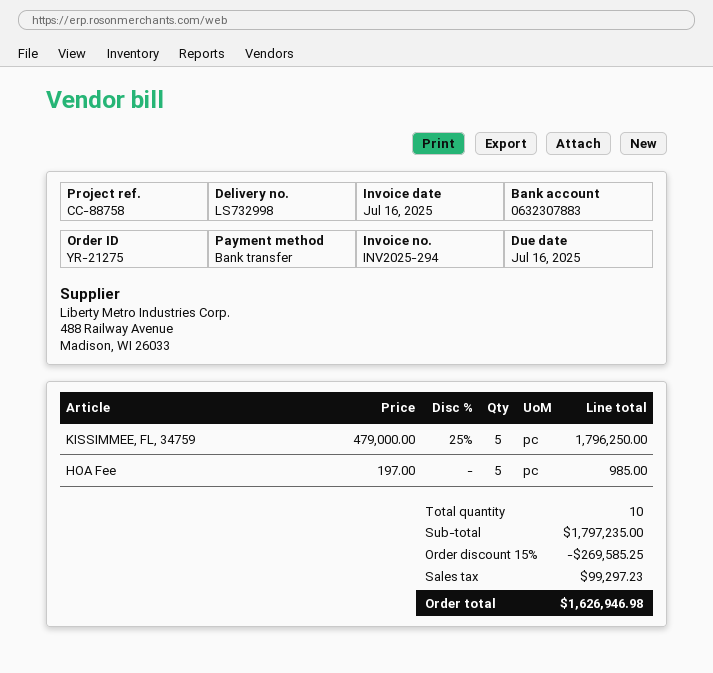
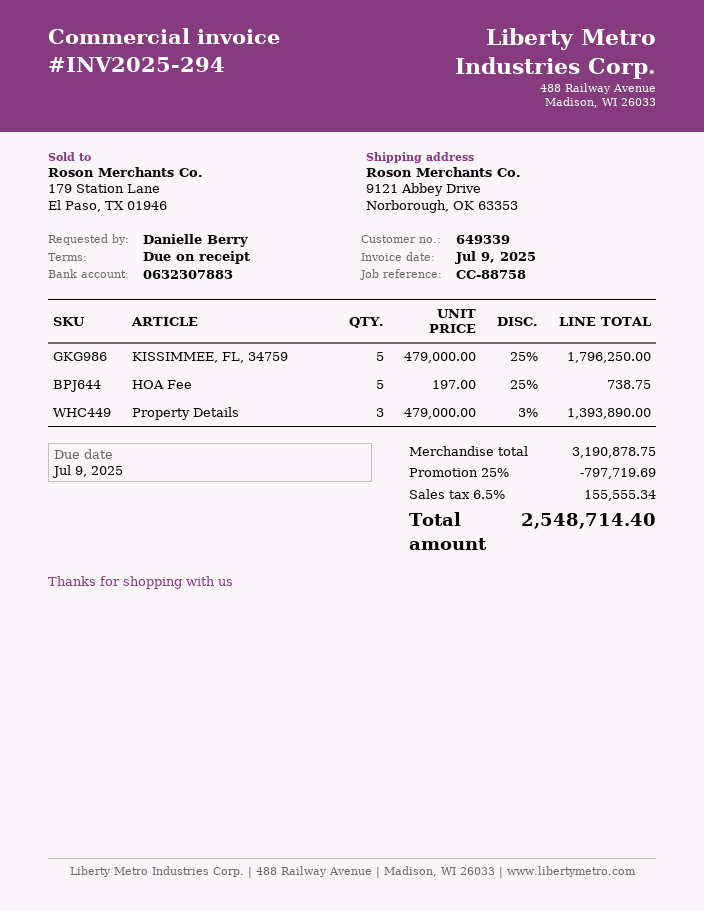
invoice date: 2025-07-16 -> 2025-07-09
due date: 2025-07-16 -> 2025-07-09
HOA Fee: 5 x 197.00 = 985.00 -> 5 x 197.00 - 25% = 738.75
Property Details: none -> 3 x 479000.00 - 3% = 1393890.00
subtotal: 1797235.00 -> 3190878.75
discount: 15% = 269585.25 -> 25% = 797719.69
tax: 99297.23 -> 155555.34
total: 1626946.98 -> 2548714.40

